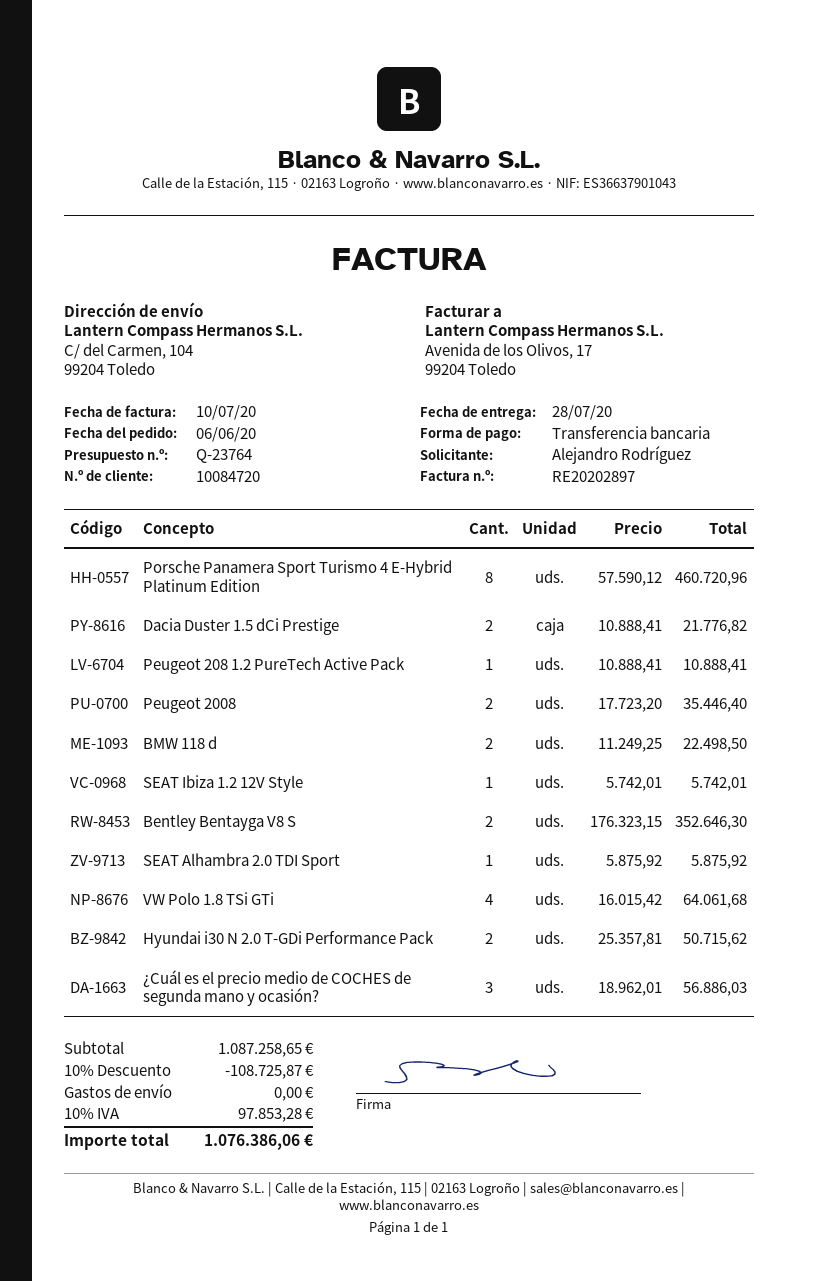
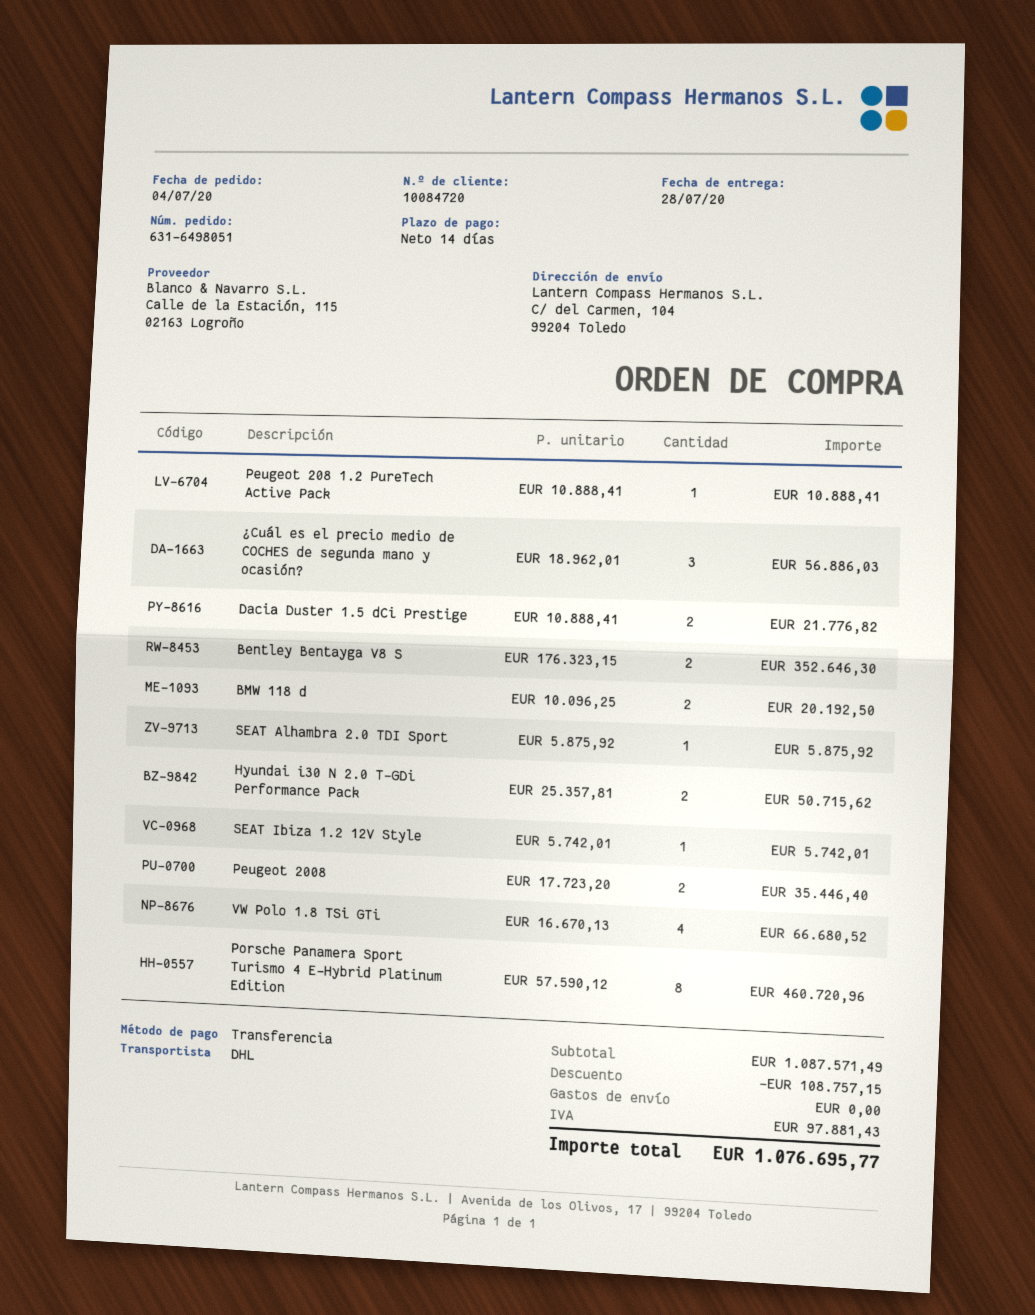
order date: 2020-06-06 -> 2020-07-04
BMW 118 d: 2 x 11249.25 = 22498.50 -> 2 x 10096.25 = 20192.50
VW Polo 1.8 TSi GTi: 4 x 16015.42 = 64061.68 -> 4 x 16670.13 = 66680.52
subtotal: 1087258.65 -> 1087571.49
discount: 108725.87 -> 108757.15
tax: 97853.28 -> 97881.43
total: 1076386.06 -> 1076695.77

